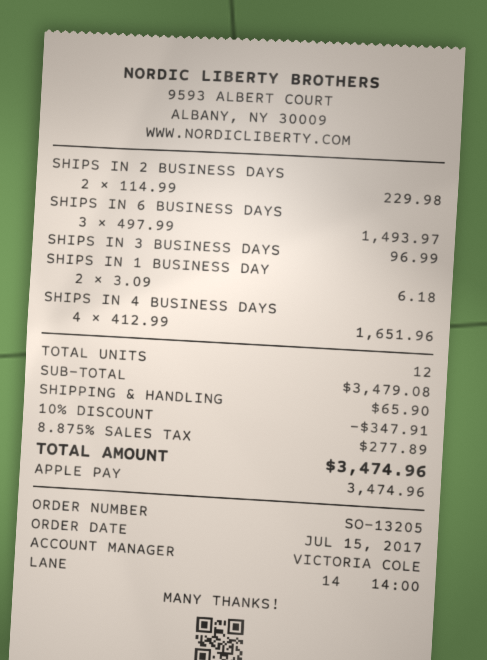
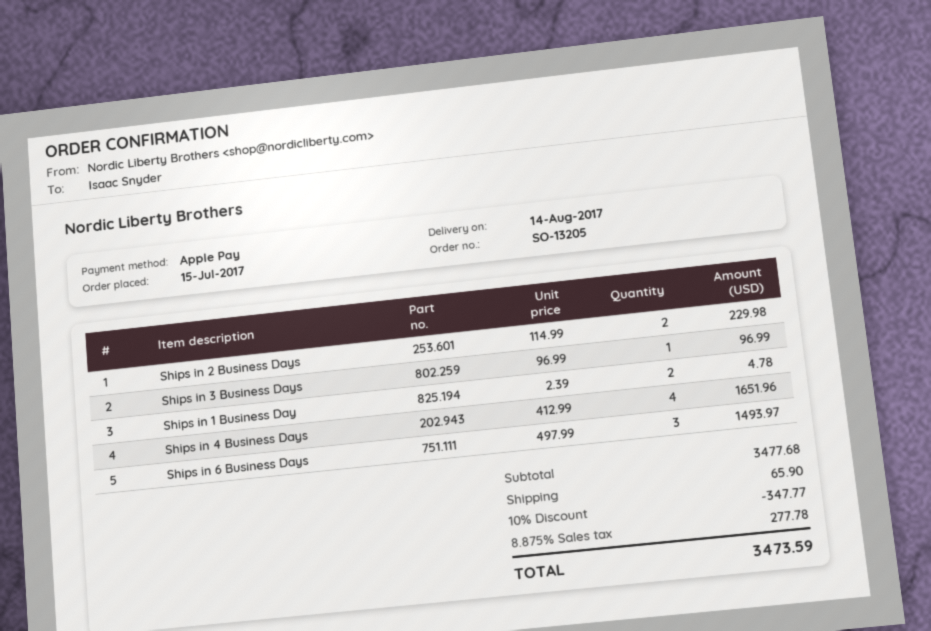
SHIPS IN 1 BUSINESS DAY: 2 x 3.09 = 6.18 -> 2 x 2.39 = 4.78
subtotal: 3479.08 -> 3477.68
discount: 10% = 347.91 -> 10% = 347.77
tax: 8.875% = 277.89 -> 8.875% = 277.78
total: 3474.96 -> 3473.59

